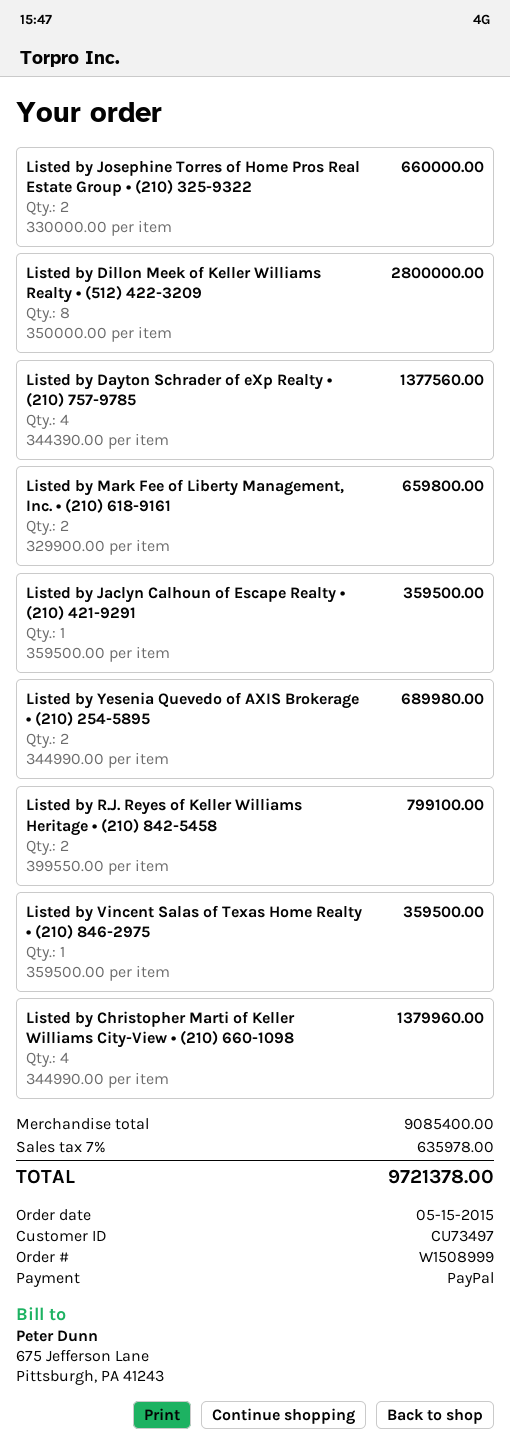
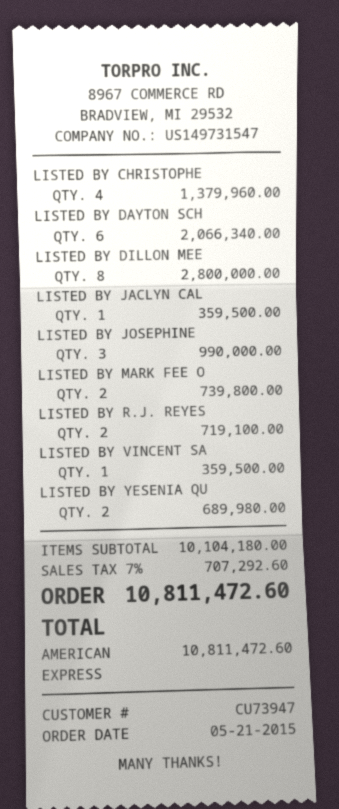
order date: 2015-05-15 -> 2015-05-21
customer number: CU73497 -> CU73947
payment method: PayPal -> American Express
Listed by Josephine Torres of Home Pros Real Estate Group • (210) 325-9322: 2 for 660000.00 -> 3 for 990000.00
Listed by Dayton Schrader of eXp Realty • (210) 757-9785: 4 for 1377560.00 -> 6 for 2066340.00
Listed by Mark Fee of Liberty Management, Inc. • (210) 618-9161: 2 for 659800.00 -> 2 for 739800.00
Listed by R.J. Reyes of Keller Williams Heritage • (210) 842-5458: 2 for 799100.00 -> 2 for 719100.00
subtotal: 9085400.00 -> 10104180.00
tax: 7% = 635978.00 -> 7% = 707292.60
total: 9721378.00 -> 10811472.60

